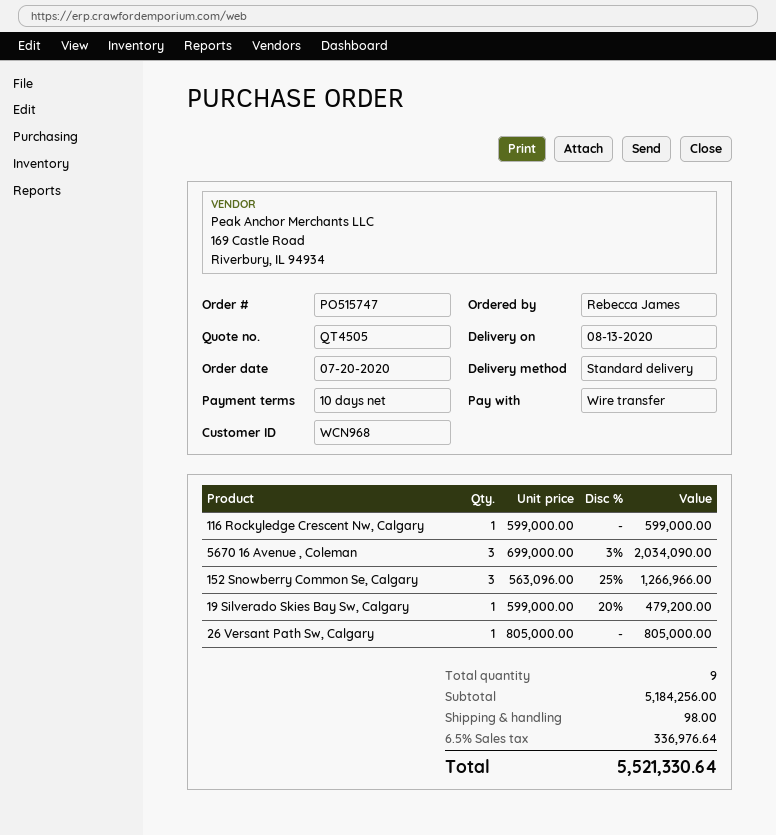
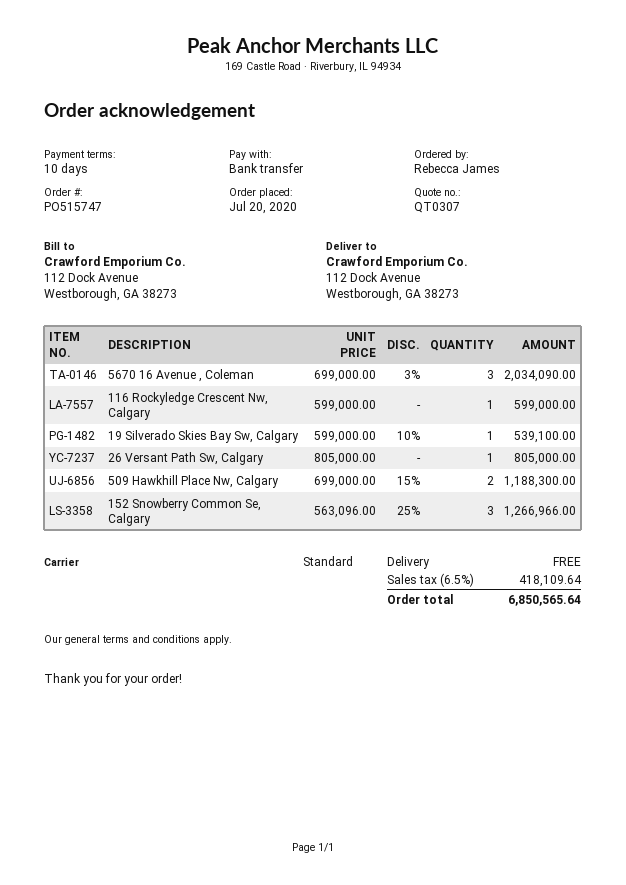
quote number: QT4505 -> QT0307
19 Silverado Skies Bay Sw, Calgary: 1 x 599000.00 - 20% = 479200.00 -> 1 x 599000.00 - 10% = 539100.00
509 Hawkhill Place Nw, Calgary: none -> 2 x 699000.00 - 15% = 1188300.00
shipping: 98.00 -> 0.00
tax: 6.5% = 336976.64 -> 6.5% = 418109.64
total: 5521330.64 -> 6850565.64

